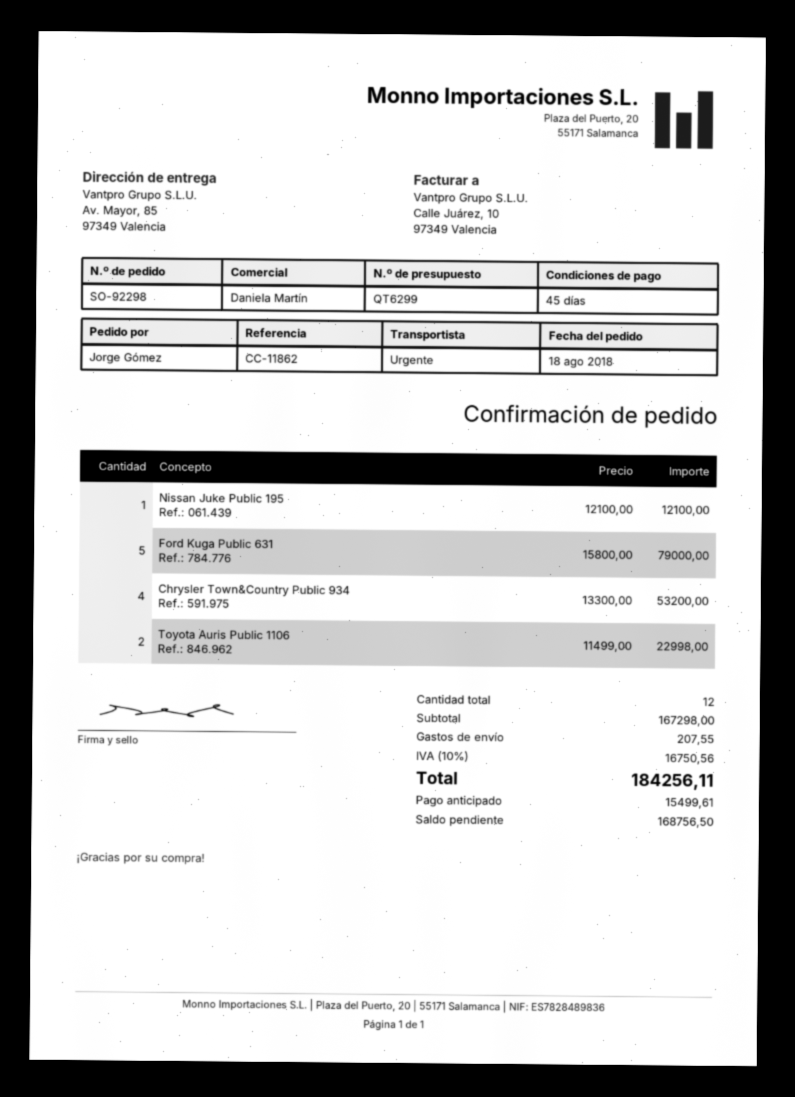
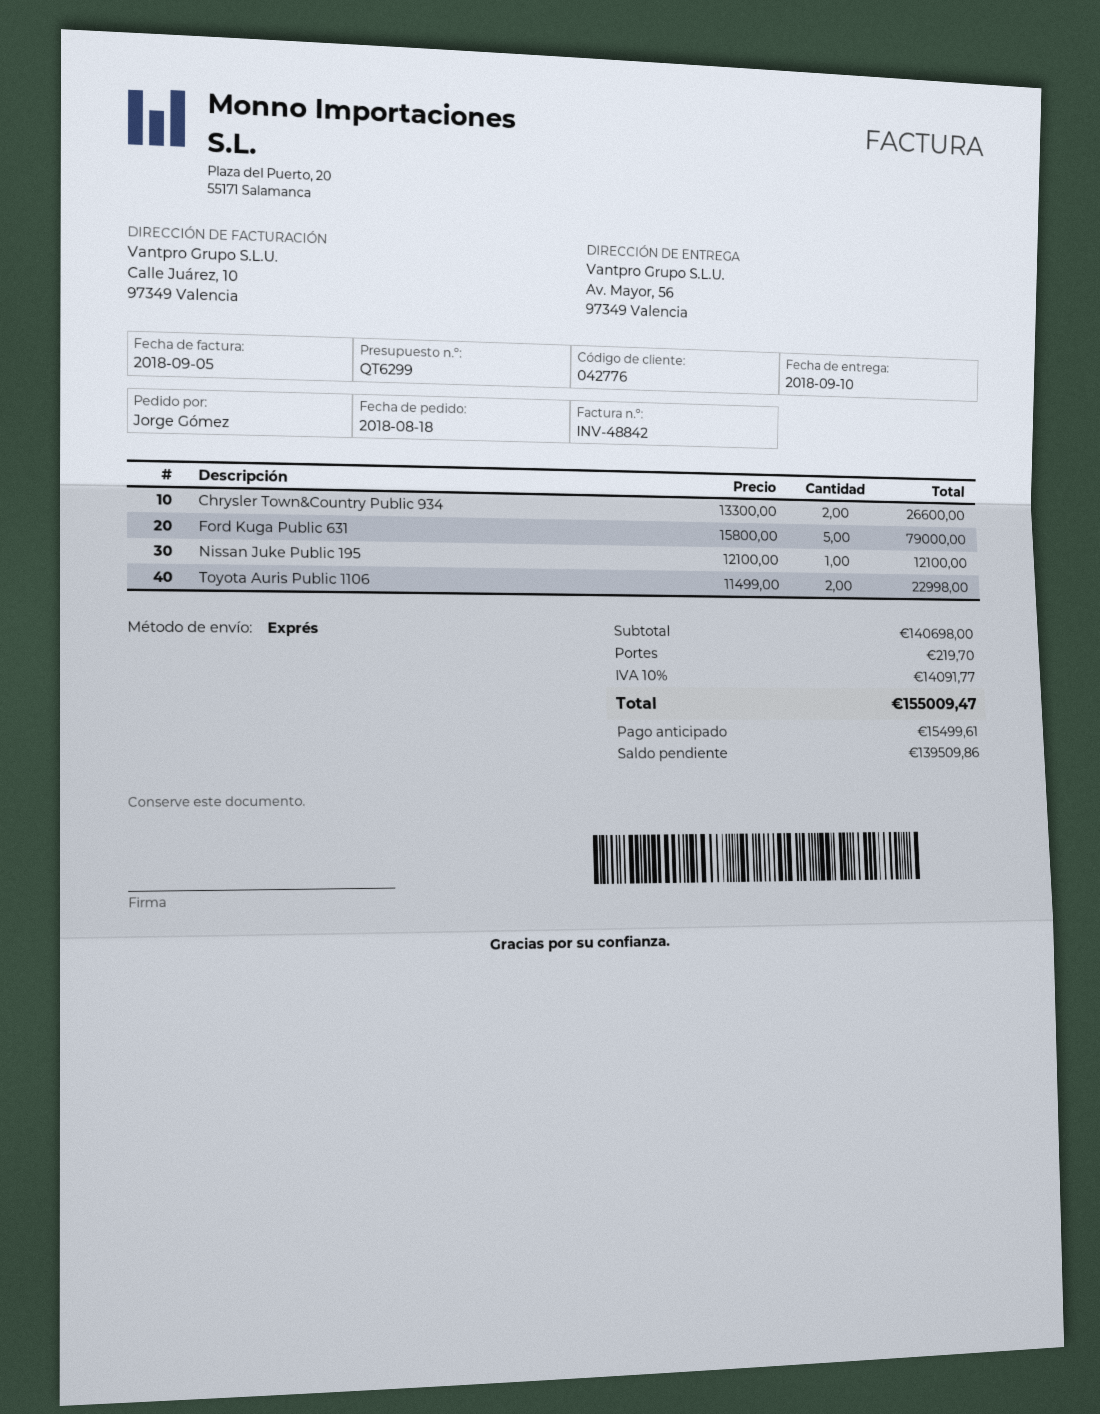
ship to: Av. Mayor, 85, 97349 Valencia -> Av. Mayor, 56, 97349 Valencia
Chrysler Town&Country Public 934: 4 x 13300.00 = 53200.00 -> 2 x 13300.00 = 26600.00
subtotal: 167298.00 -> 140698.00
shipping: 207.55 -> 219.70
tax: 10% = 16750.56 -> 10% = 14091.77
total: 184256.11 -> 155009.47
balance: 168756.50 -> 139509.86

